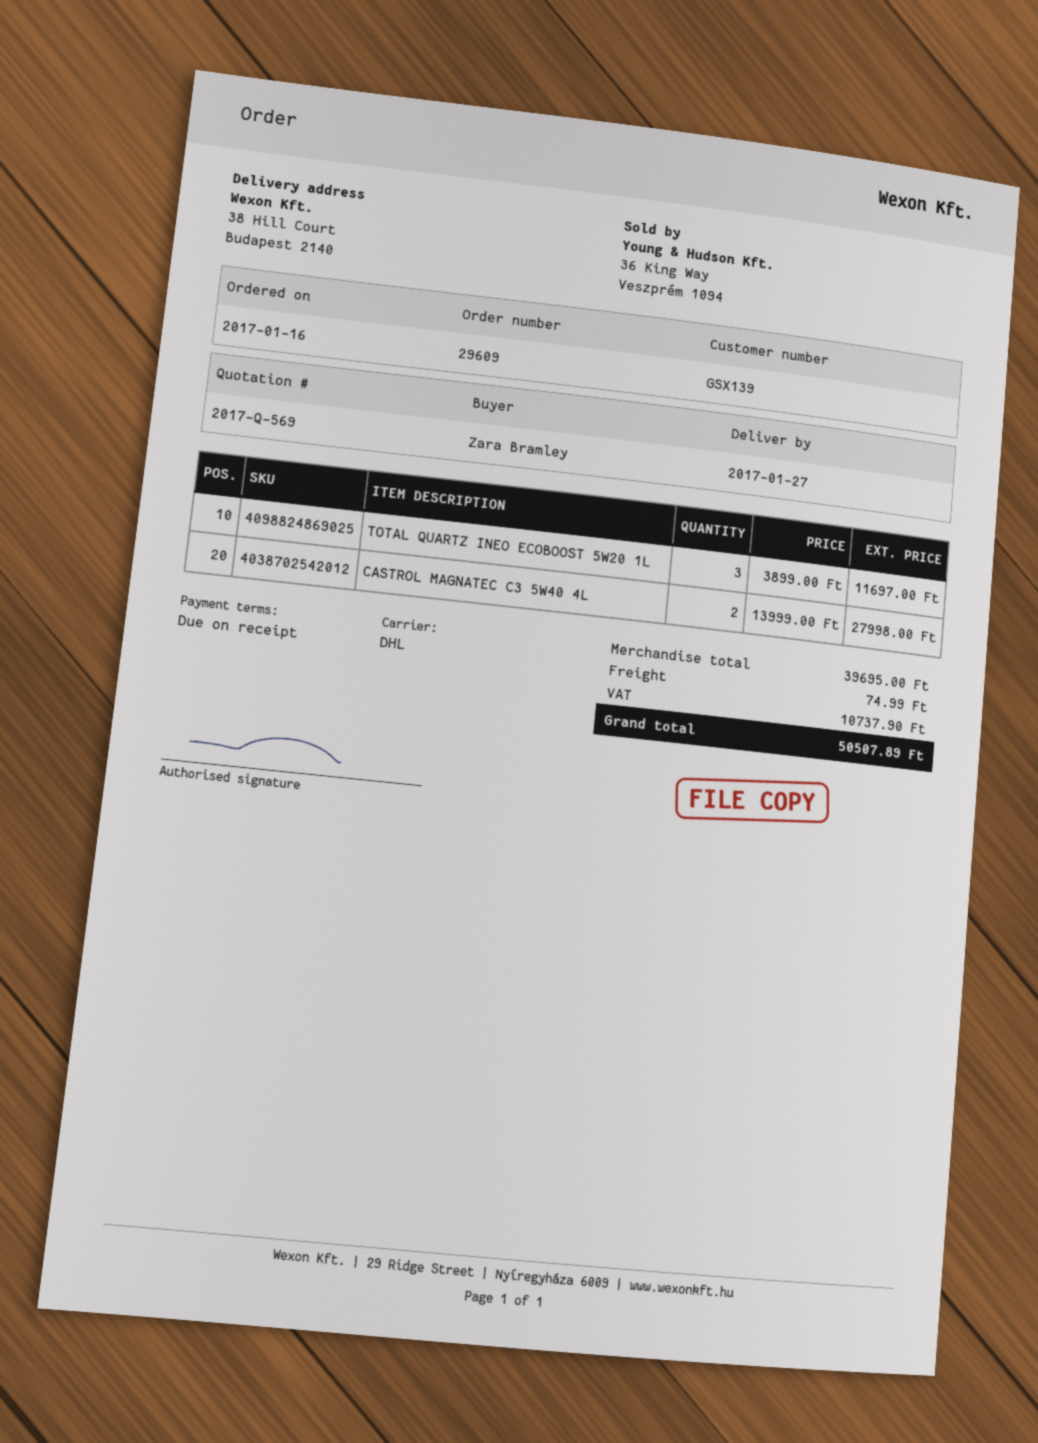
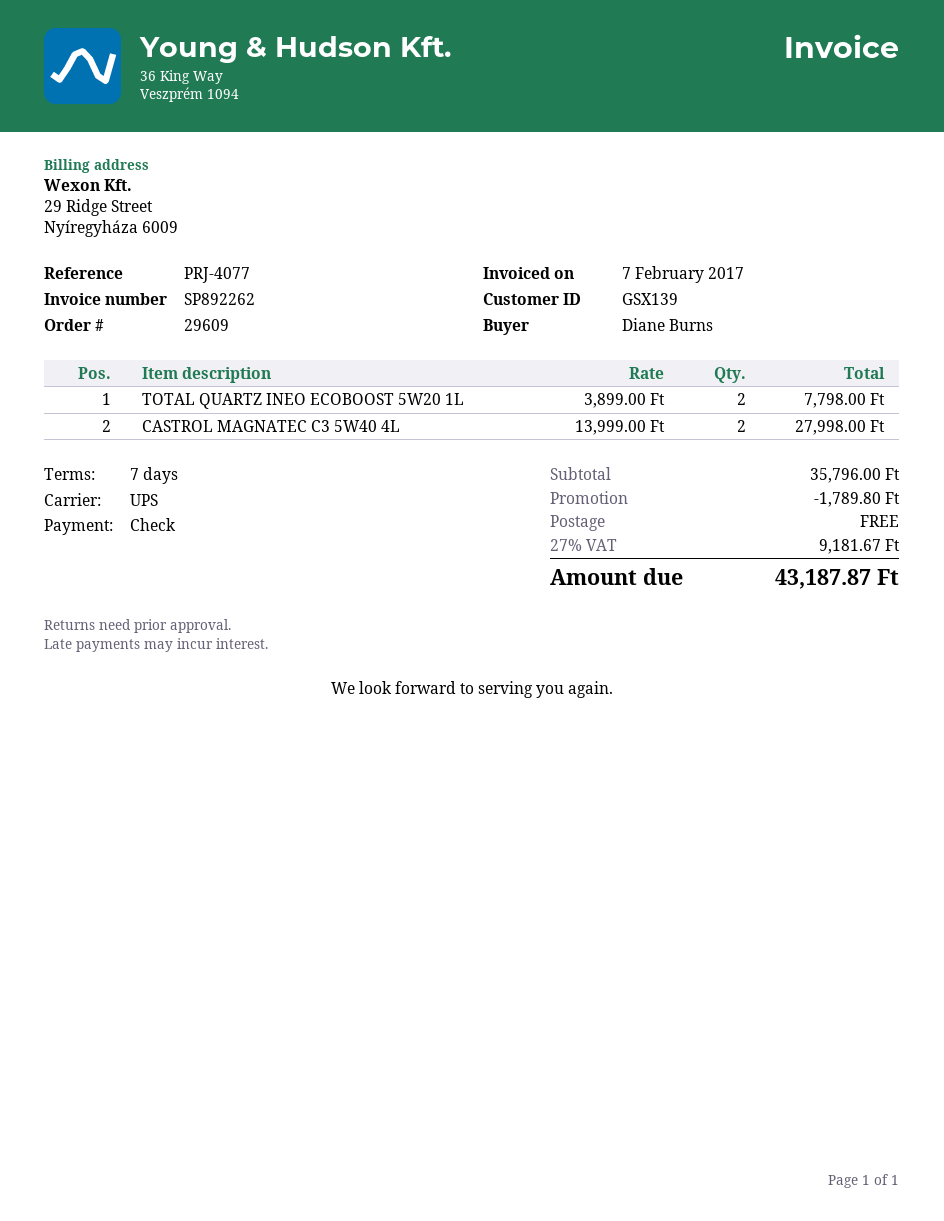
payment terms: on receipt -> 7 days
ordered by: Zara Bramley -> Diane Burns
shipping method: DHL -> UPS
TOTAL QUARTZ INEO ECOBOOST 5W20 1L: 3 x 3899.00 = 11697.00 -> 2 x 3899.00 = 7798.00
subtotal: 39695.00 -> 35796.00
discount: none -> 1789.80
shipping: 74.99 -> 0.00
tax: 10737.90 -> 9181.67
total: 50507.89 -> 43187.87

